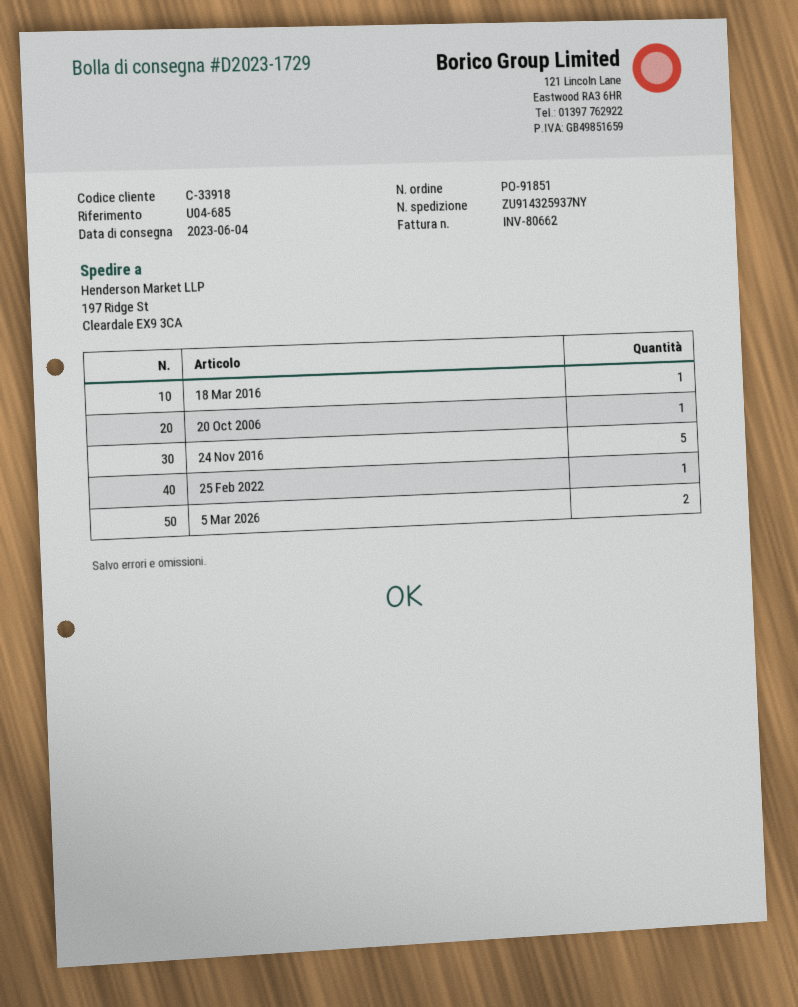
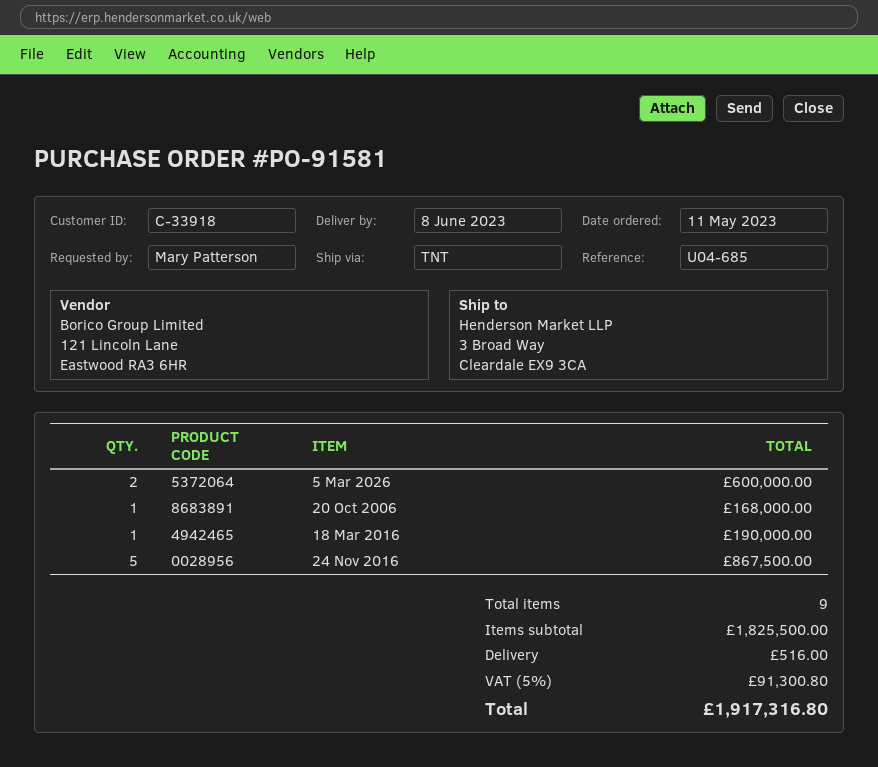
order number: PO-91851 -> PO-91581
delivery date: 2023-06-04 -> 2023-06-08
ship to: 197 Ridge St, Cleardale EX9 3CA -> 3 Broad Way, Cleardale EX9 3CA
25 Feb 2022: 1 -> none

